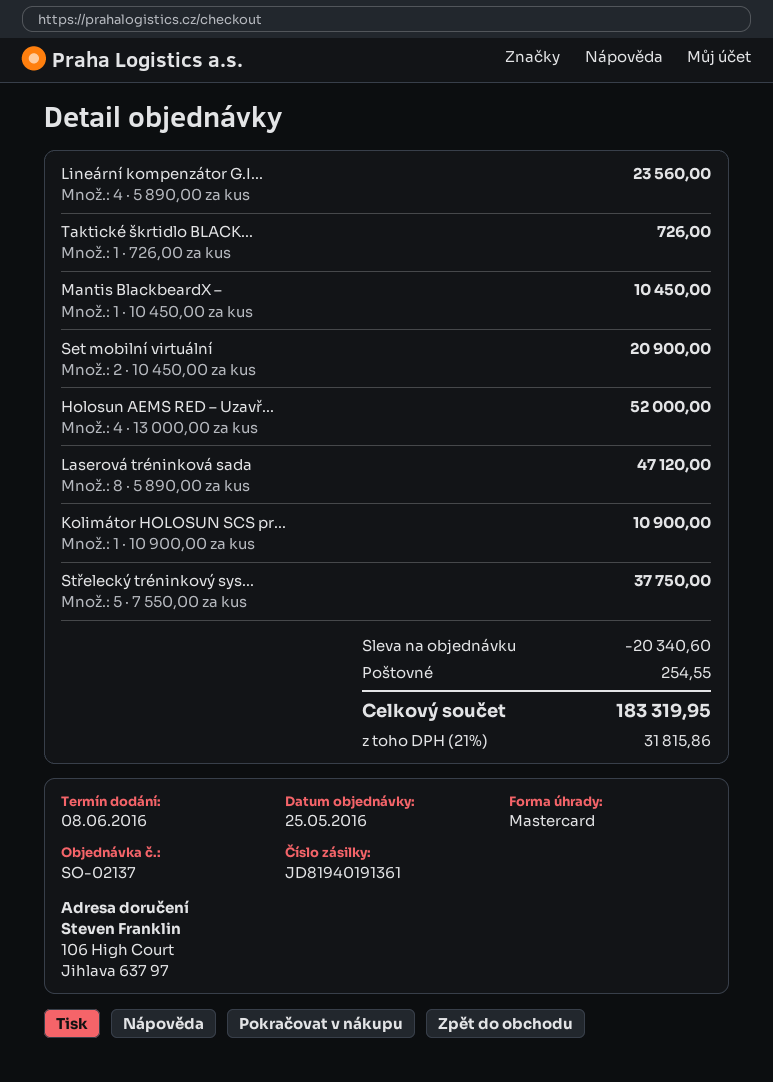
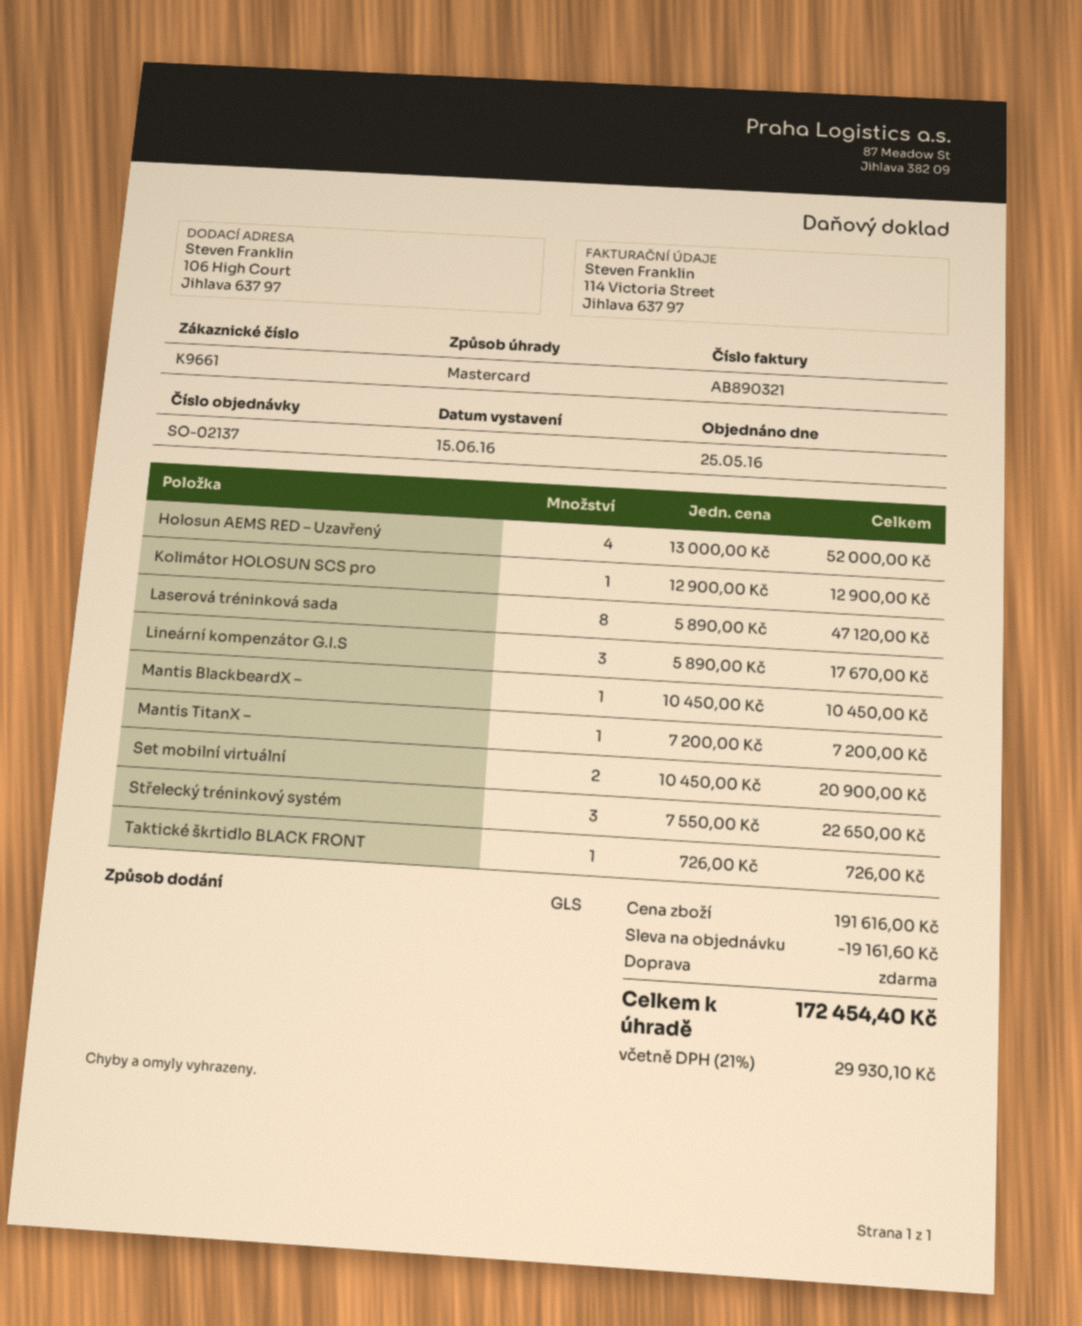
Lineární kompenzátor G.I...: 4 x 5890.00 = 23560.00 -> 3 x 5890.00 = 17670.00
Kolimátor HOLOSUN SCS pr...: 1 x 10900.00 = 10900.00 -> 1 x 12900.00 = 12900.00
Střelecký tréninkový sys...: 5 x 7550.00 = 37750.00 -> 3 x 7550.00 = 22650.00
Mantis TitanX –: none -> 1 x 7200.00 = 7200.00
discount: 20340.60 -> 19161.60
shipping: 254.55 -> 0.00
tax: 21% = 31815.86 -> 21% = 29930.10
total: 183319.95 -> 172454.40

